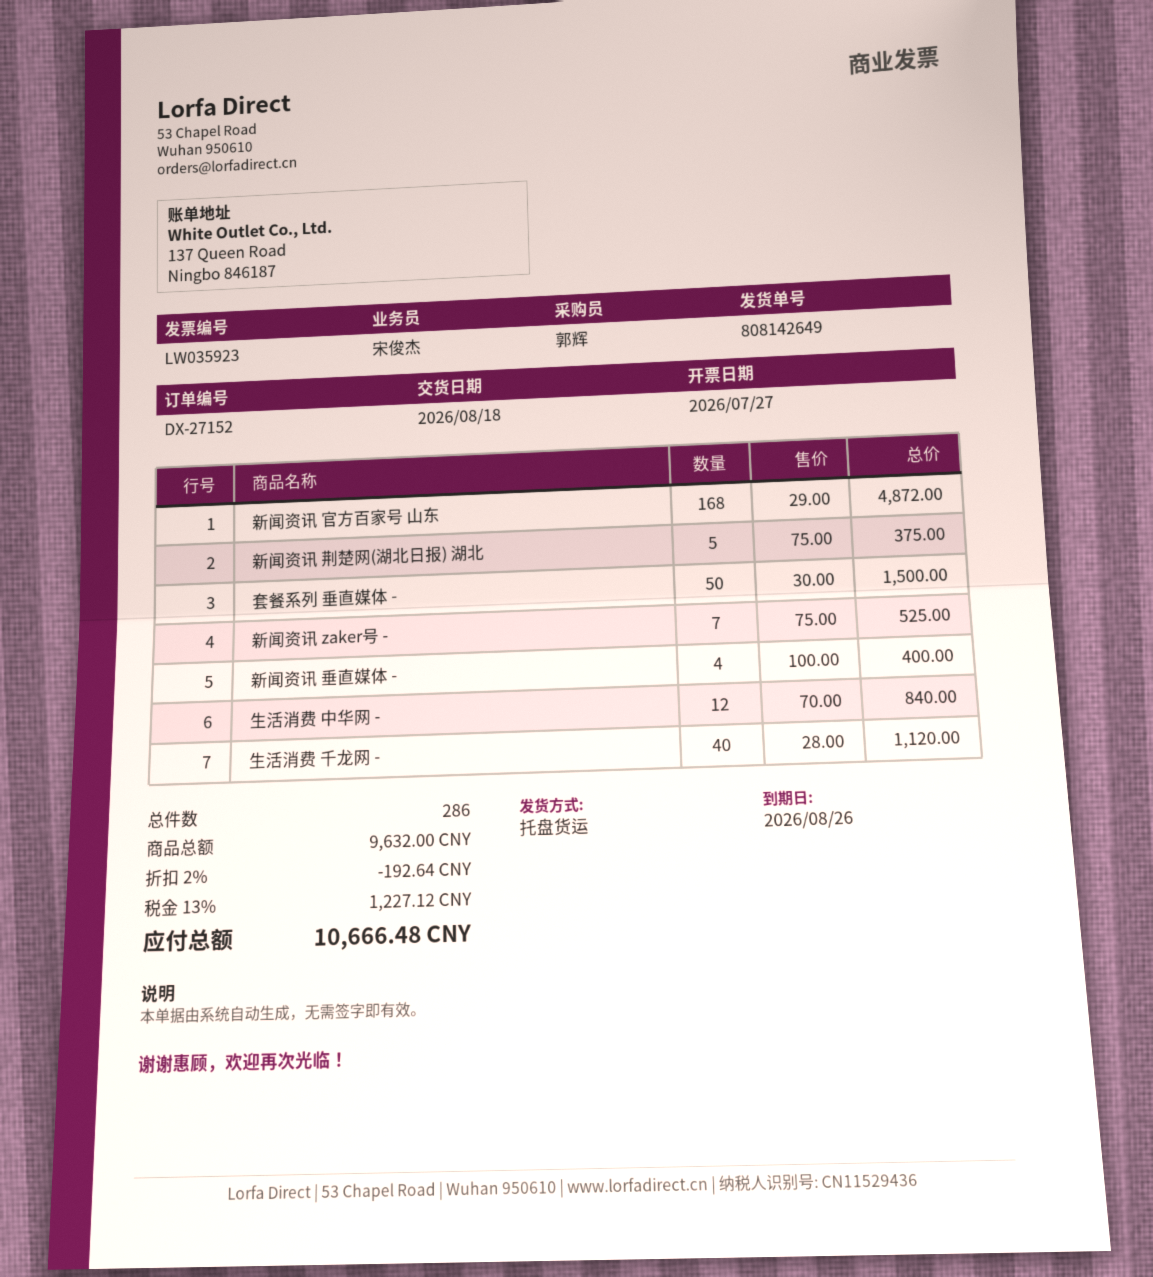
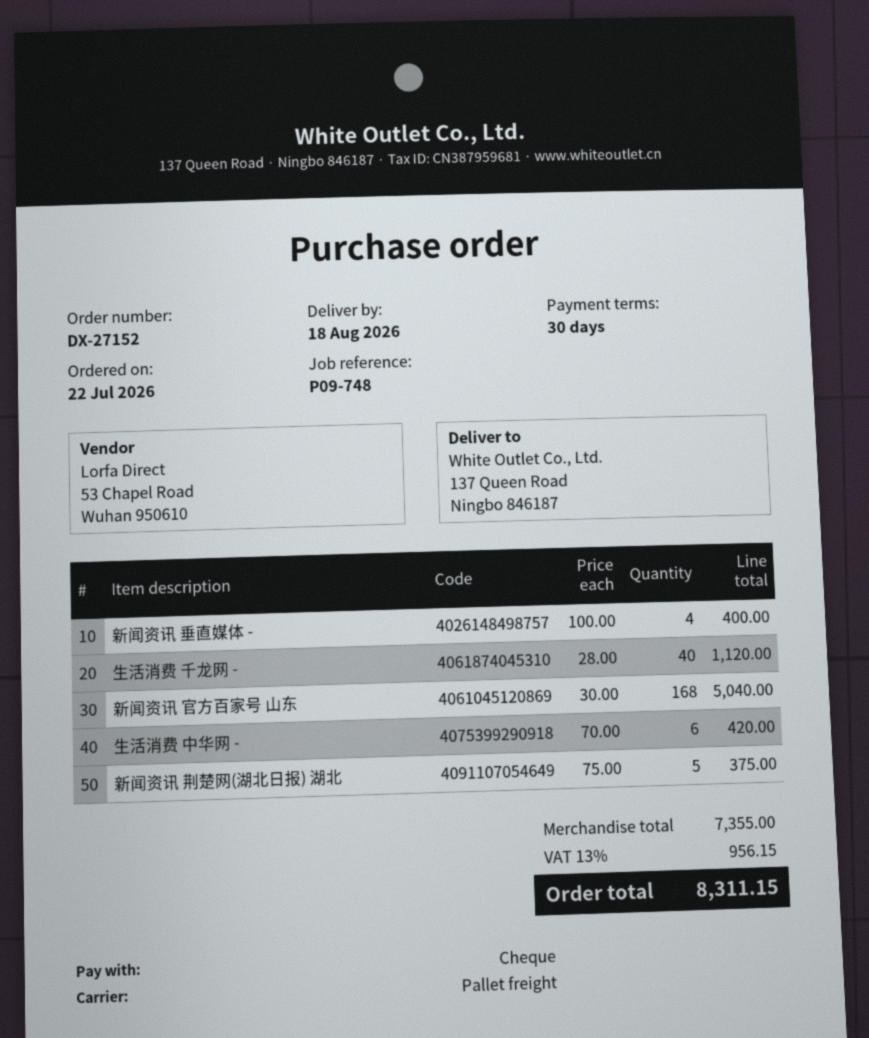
新闻资讯 官方百家号 山东: 168 x 29.00 = 4872.00 -> 168 x 30.00 = 5040.00
套餐系列 垂直媒体 -: 50 x 30.00 = 1500.00 -> none
新闻资讯 zaker号 -: 7 x 75.00 = 525.00 -> none
生活消费 中华网 -: 12 x 70.00 = 840.00 -> 6 x 70.00 = 420.00
subtotal: 9632.00 -> 7355.00
discount: 2% = 192.64 -> none
tax: 13% = 1227.12 -> 13% = 956.15
total: 10666.48 -> 8311.15

